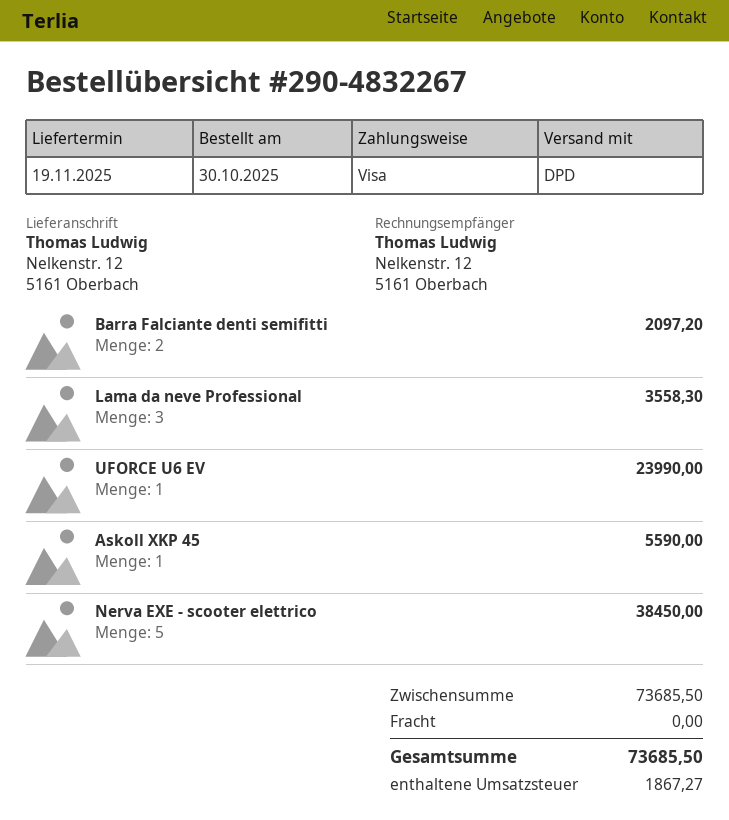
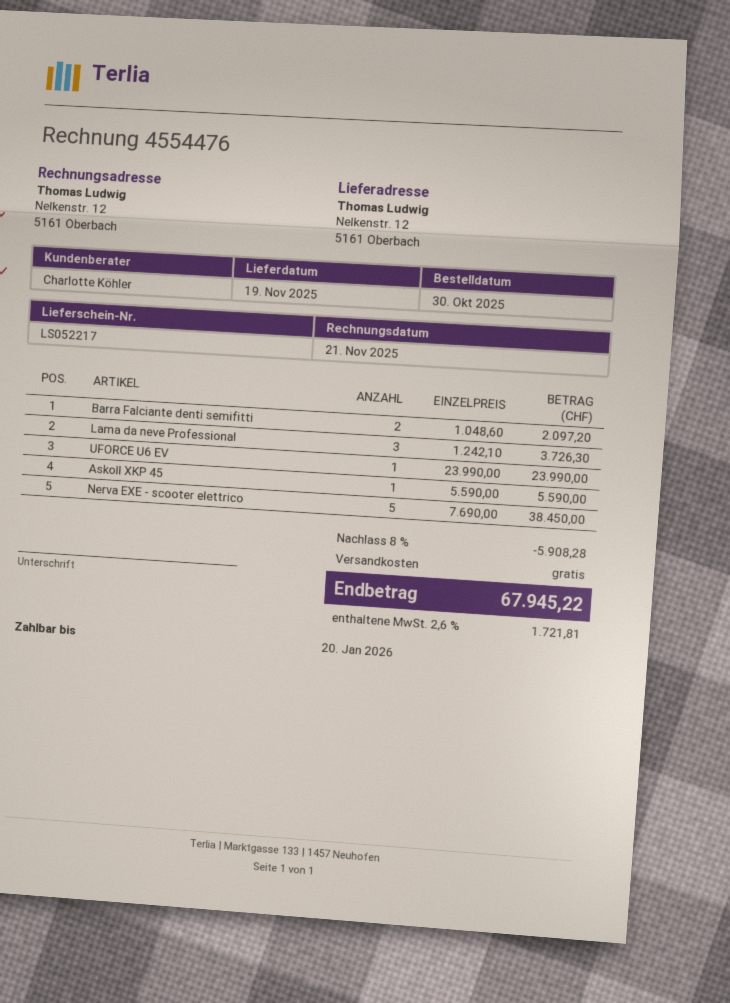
Lama da neve Professional: 3 for 3558.30 -> 3 for 3726.30
discount: none -> 8% = 5908.28
tax: 1867.27 -> 1721.81
total: 73685.50 -> 67945.22

